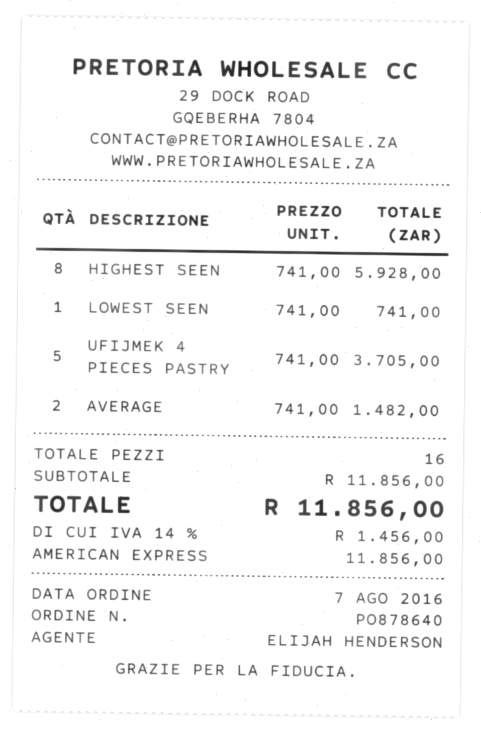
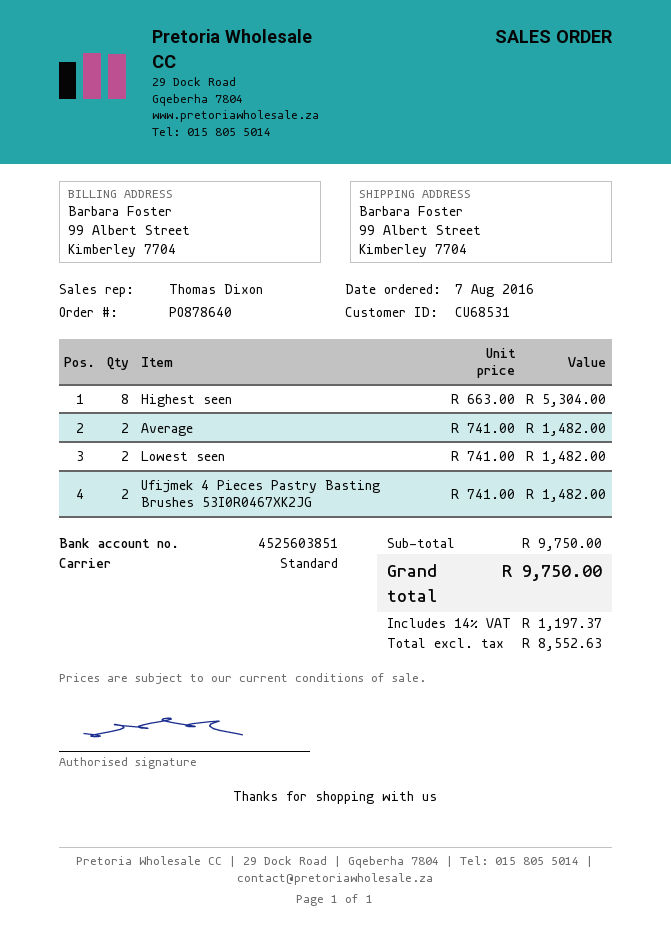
sales rep: ELIJAH HENDERSON -> Thomas Dixon
HIGHEST SEEN: 8 x 741.00 = 5928.00 -> 8 x 663.00 = 5304.00
LOWEST SEEN: 1 x 741.00 = 741.00 -> 2 x 741.00 = 1482.00
UFIJMEK 4 PIECES PASTRY: 5 x 741.00 = 3705.00 -> 2 x 741.00 = 1482.00
subtotal: 11856.00 -> 9750.00
tax: 14% = 1456.00 -> 14% = 1197.37
total: 11856.00 -> 9750.00

